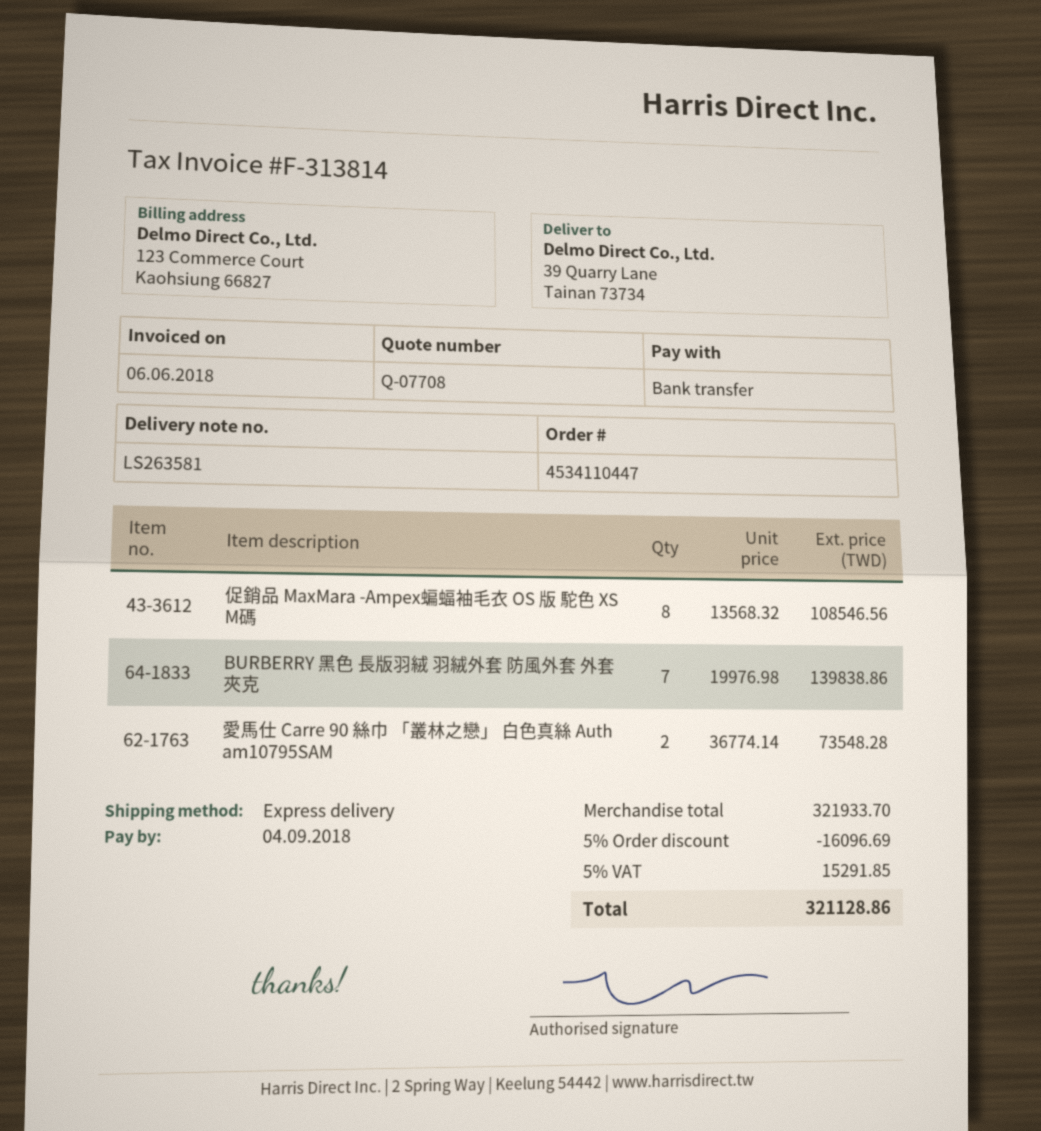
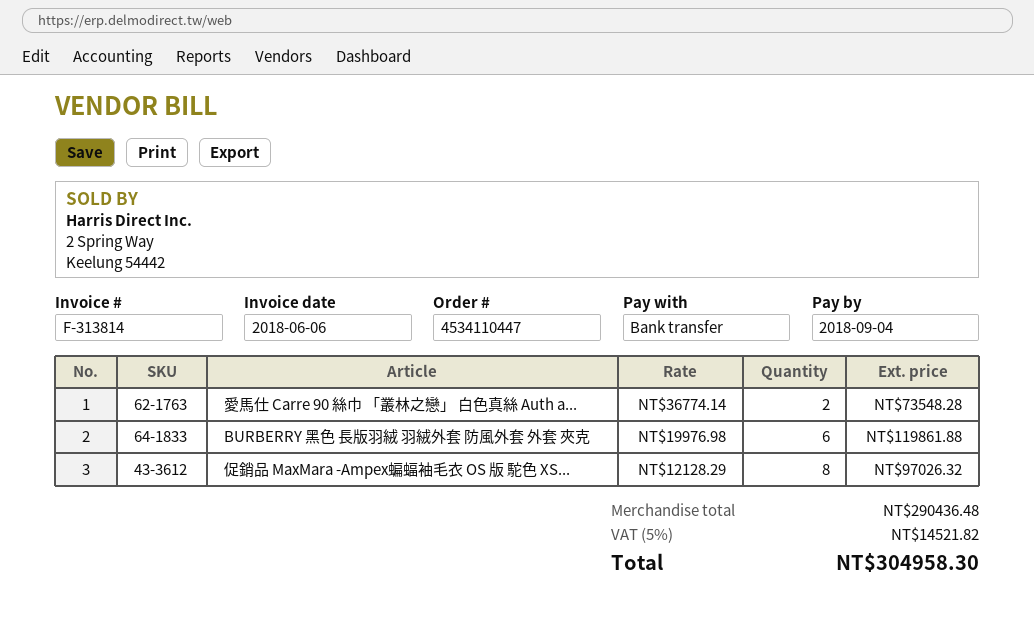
促銷品 MaxMara -Ampex蝙蝠袖毛衣 OS 版 駝色 XS M碼: 8 x 13568.32 = 108546.56 -> 8 x 12128.29 = 97026.32
BURBERRY 黑色 長版羽絨 羽絨外套 防風外套 外套 夾克: 7 x 19976.98 = 139838.86 -> 6 x 19976.98 = 119861.88
subtotal: 321933.70 -> 290436.48
discount: 5% = 16096.69 -> none
tax: 5% = 15291.85 -> 5% = 14521.82
total: 321128.86 -> 304958.30

